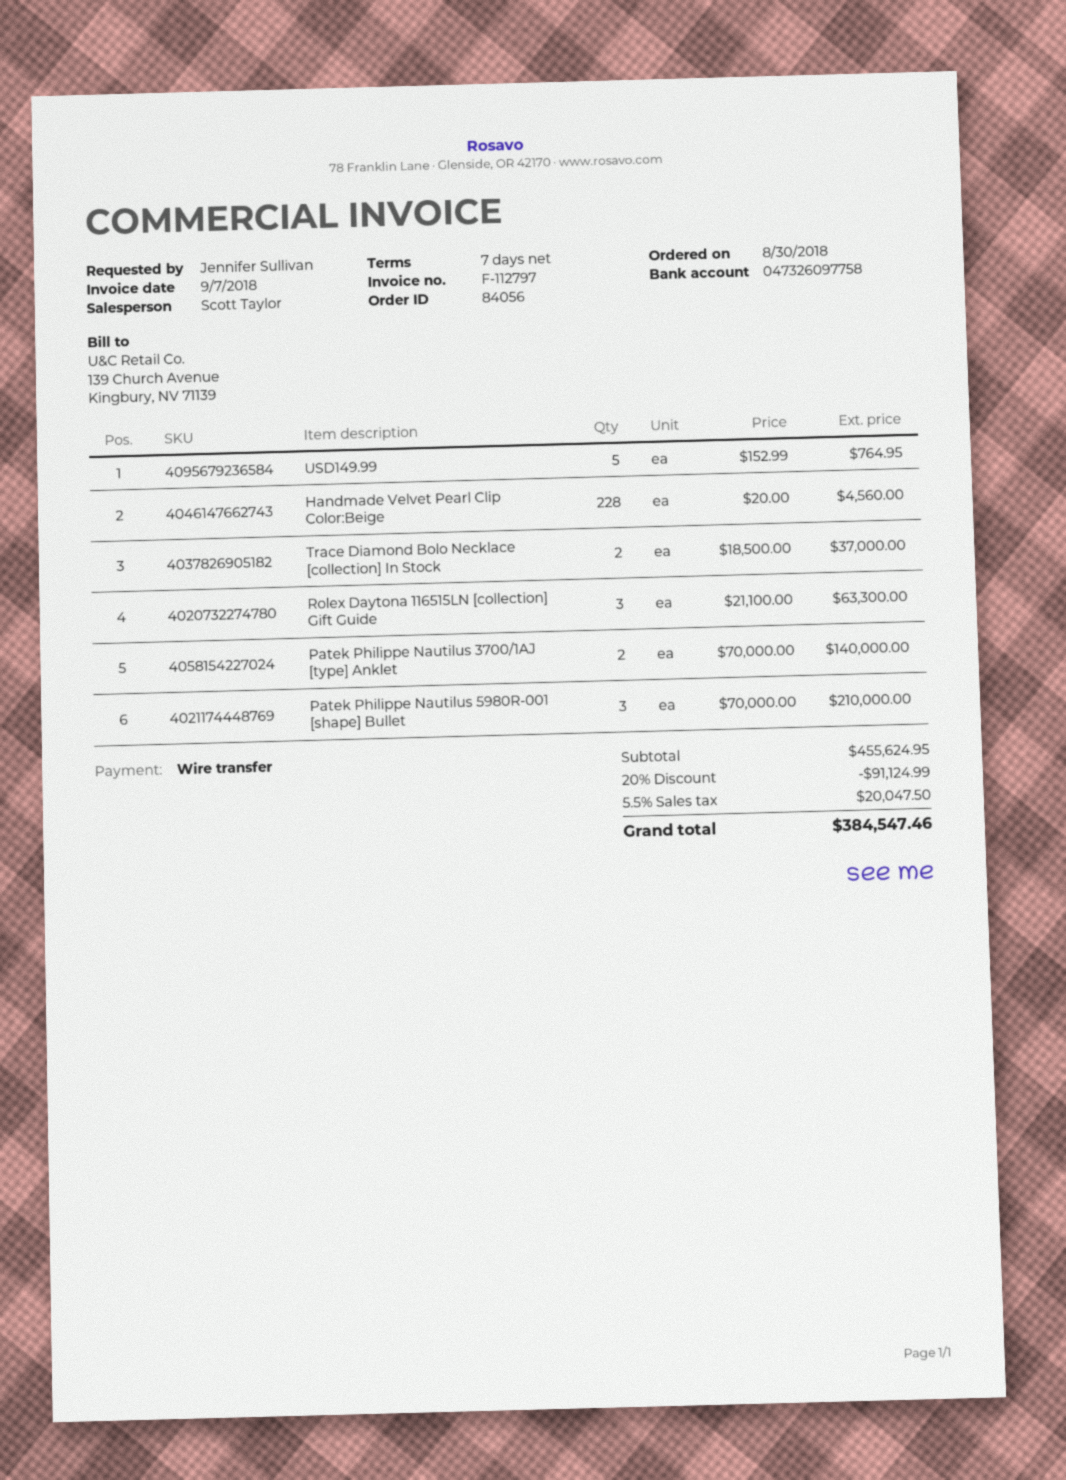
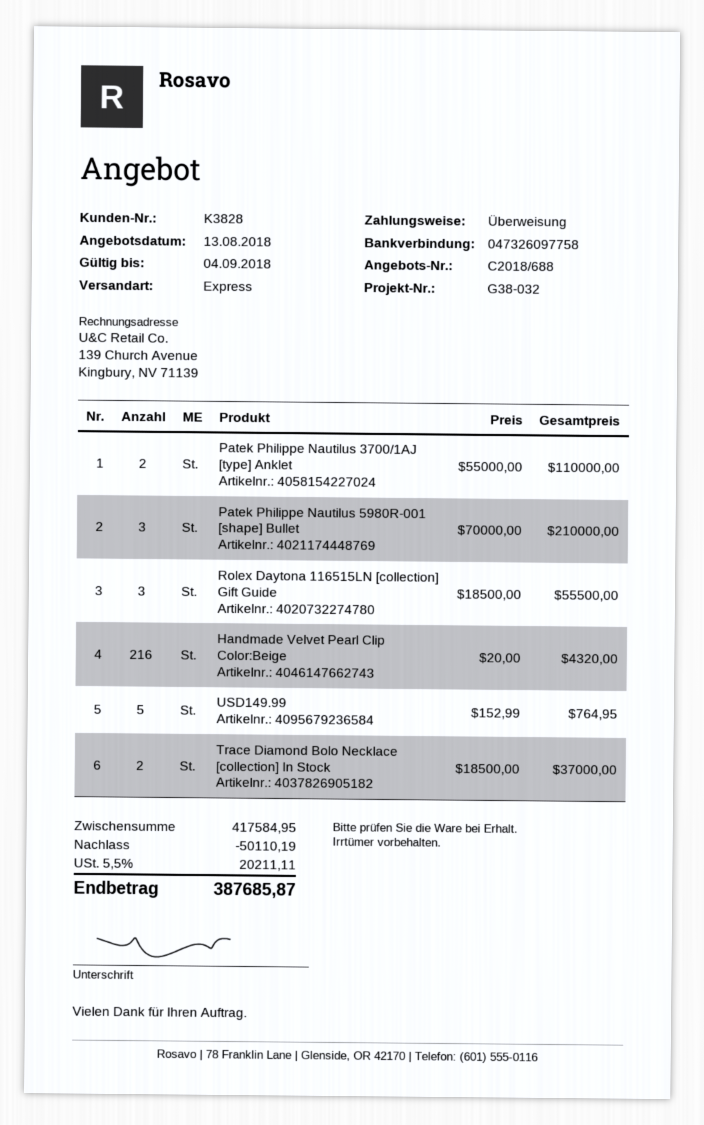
Handmade Velvet Pearl Clip Color:Beige: 228 x 20.00 = 4560.00 -> 216 x 20.00 = 4320.00
Rolex Daytona 116515LN [collection] Gift Guide: 3 x 21100.00 = 63300.00 -> 3 x 18500.00 = 55500.00
Patek Philippe Nautilus 3700/1AJ [type] Anklet: 2 x 70000.00 = 140000.00 -> 2 x 55000.00 = 110000.00
subtotal: 455624.95 -> 417584.95
discount: 91124.99 -> 50110.19
tax: 5.5% = 20047.50 -> 5.5% = 20211.11
total: 384547.46 -> 387685.87

